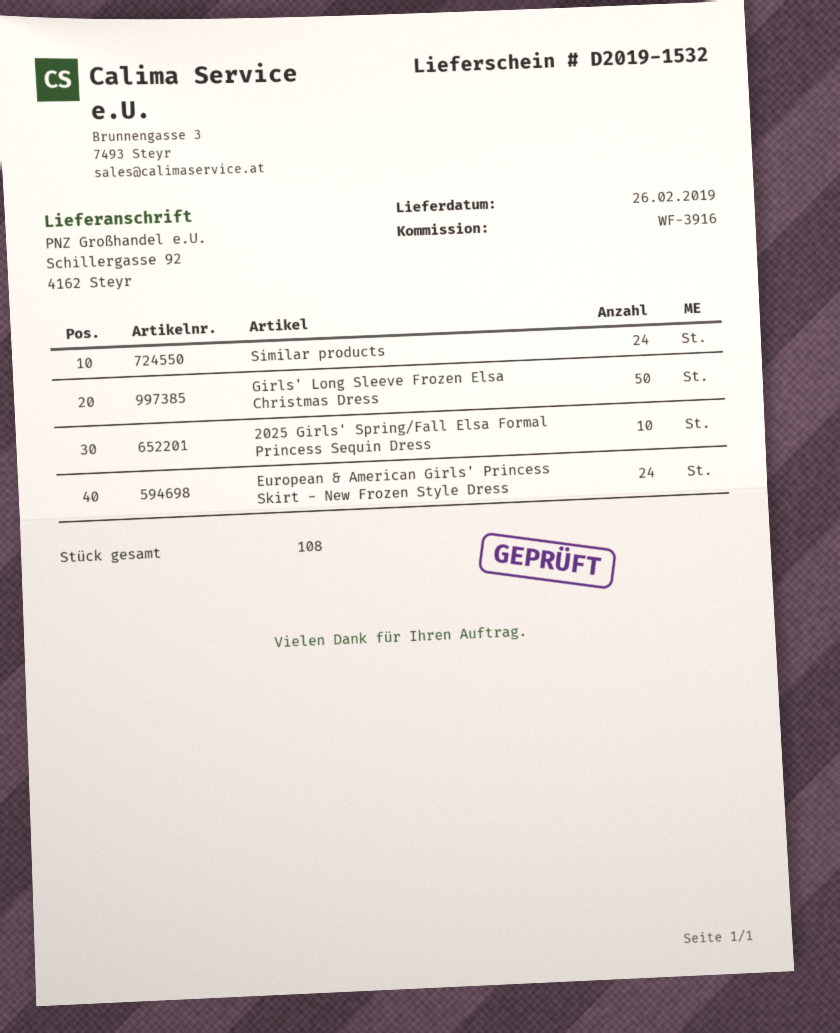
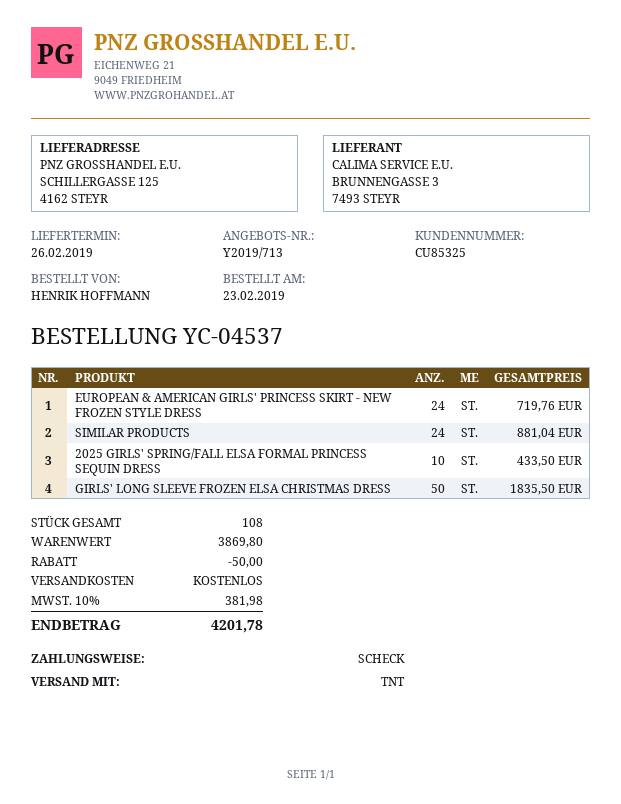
ship to: Schillergasse 92, 4162 Steyr -> SCHILLERGASSE 125, 4162 STEYR

